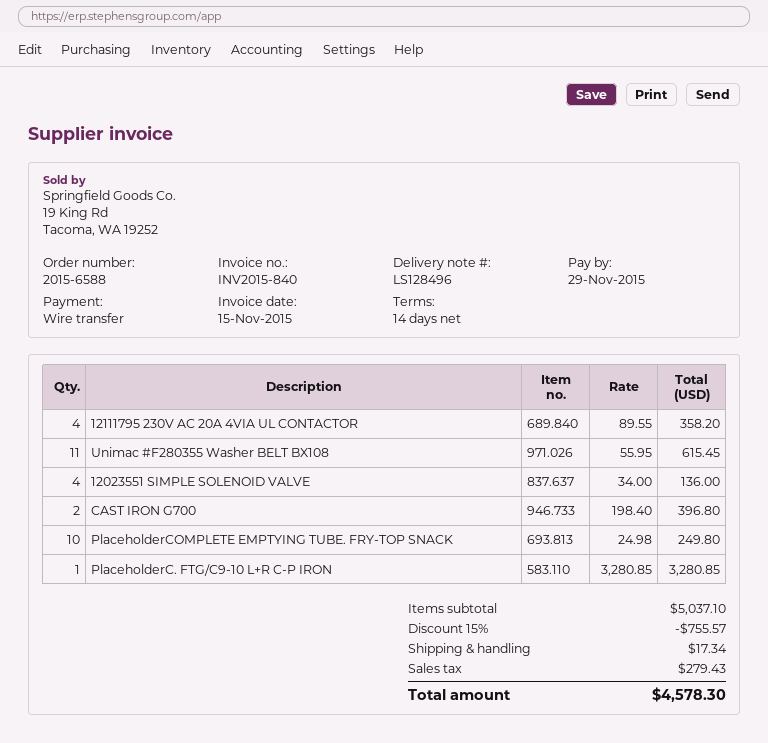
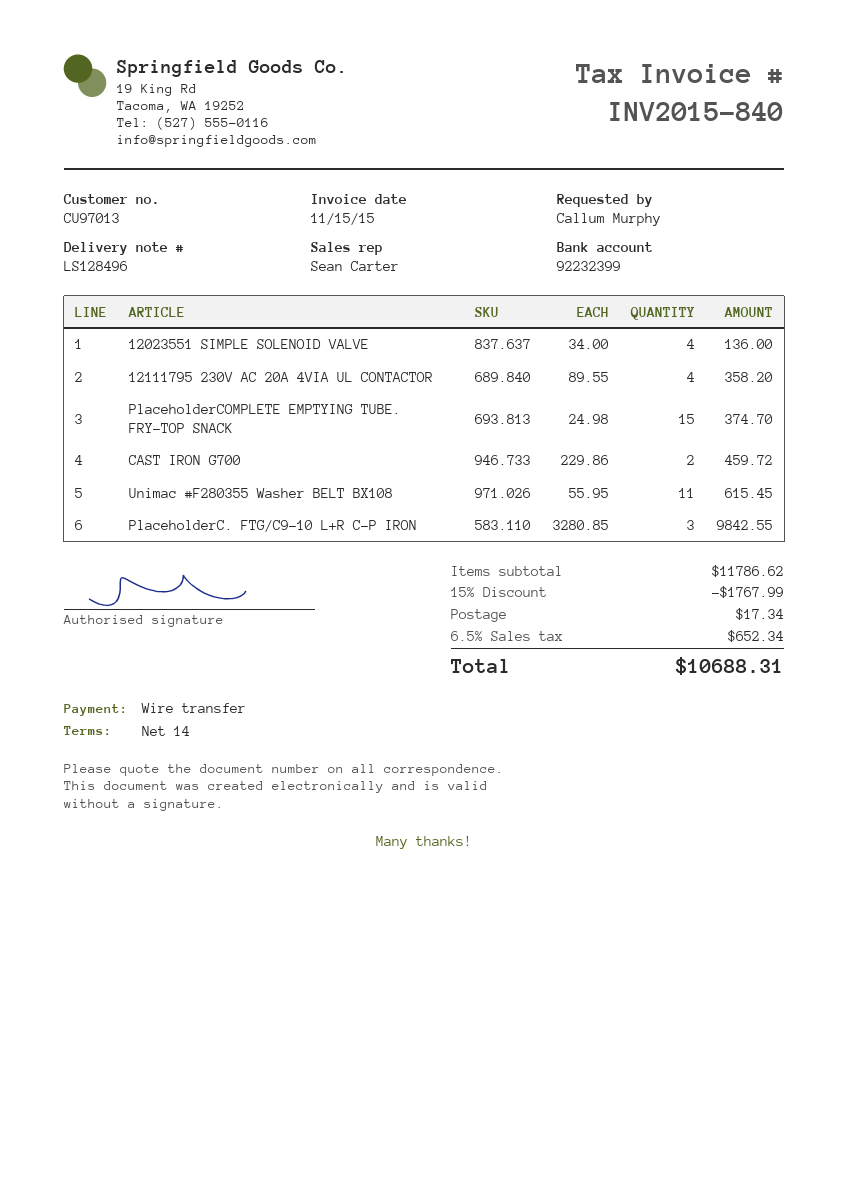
CAST IRON G700: 2 x 198.40 = 396.80 -> 2 x 229.86 = 459.72
PlaceholderCOMPLETE EMPTYING TUBE. FRY-TOP SNACK: 10 x 24.98 = 249.80 -> 15 x 24.98 = 374.70
PlaceholderC. FTG/C9-10 L+R C-P IRON: 1 x 3280.85 = 3280.85 -> 3 x 3280.85 = 9842.55
subtotal: 5037.10 -> 11786.62
discount: 15% = 755.57 -> 15% = 1767.99
tax: 279.43 -> 652.34
total: 4578.30 -> 10688.31

